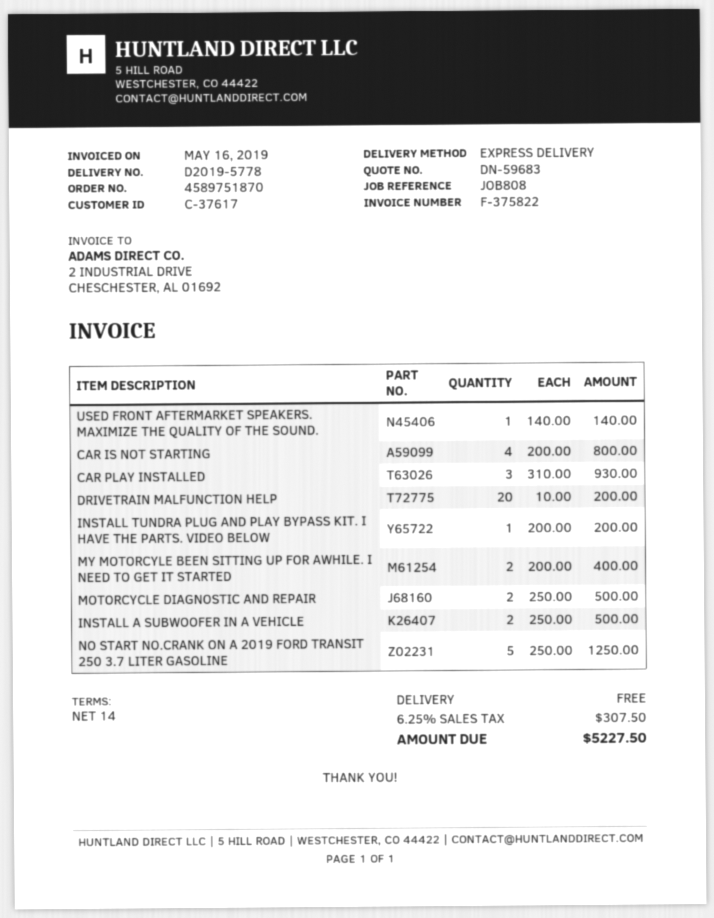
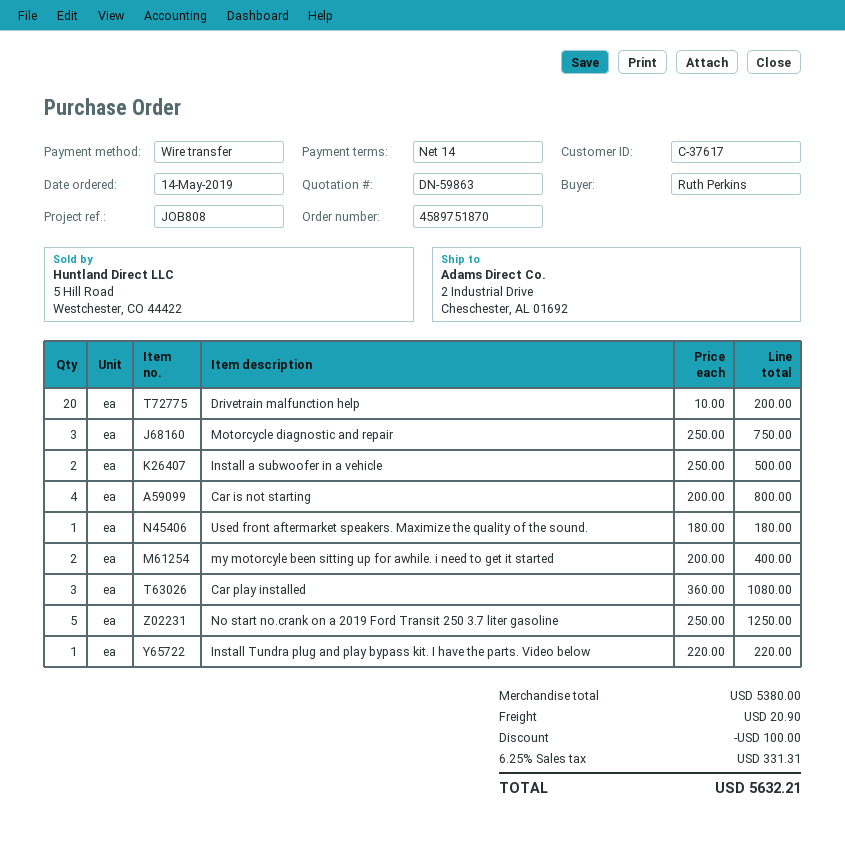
quote number: DN-59683 -> DN-59863
USED FRONT AFTERMARKET SPEAKERS. MAXIMIZE THE QUALITY OF THE SOUND.: 1 x 140.00 = 140.00 -> 1 x 180.00 = 180.00
CAR PLAY INSTALLED: 3 x 310.00 = 930.00 -> 3 x 360.00 = 1080.00
INSTALL TUNDRA PLUG AND PLAY BYPASS KIT. I HAVE THE PARTS. VIDEO BELOW: 1 x 200.00 = 200.00 -> 1 x 220.00 = 220.00
MOTORCYCLE DIAGNOSTIC AND REPAIR: 2 x 250.00 = 500.00 -> 3 x 250.00 = 750.00
discount: none -> 100.00
shipping: 0.00 -> 20.90
tax: 6.25% = 307.50 -> 6.25% = 331.31
total: 5227.50 -> 5632.21

